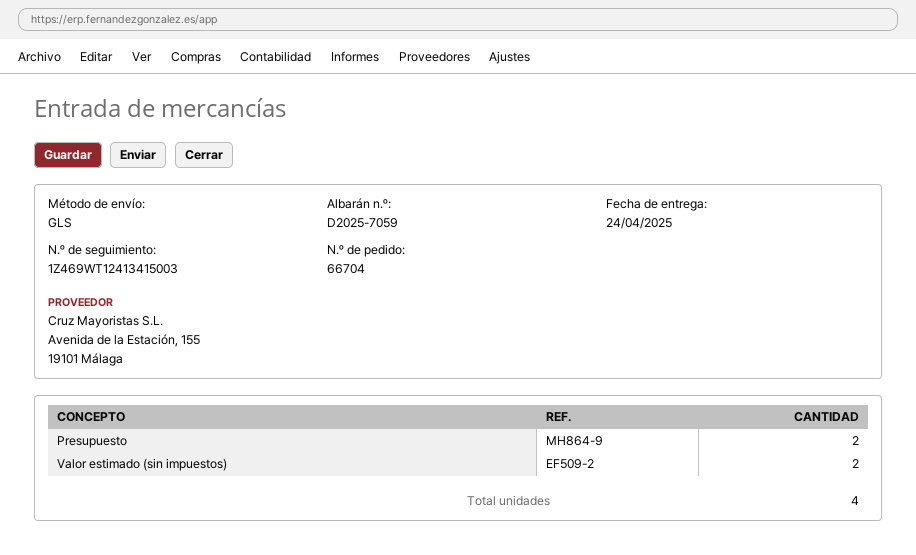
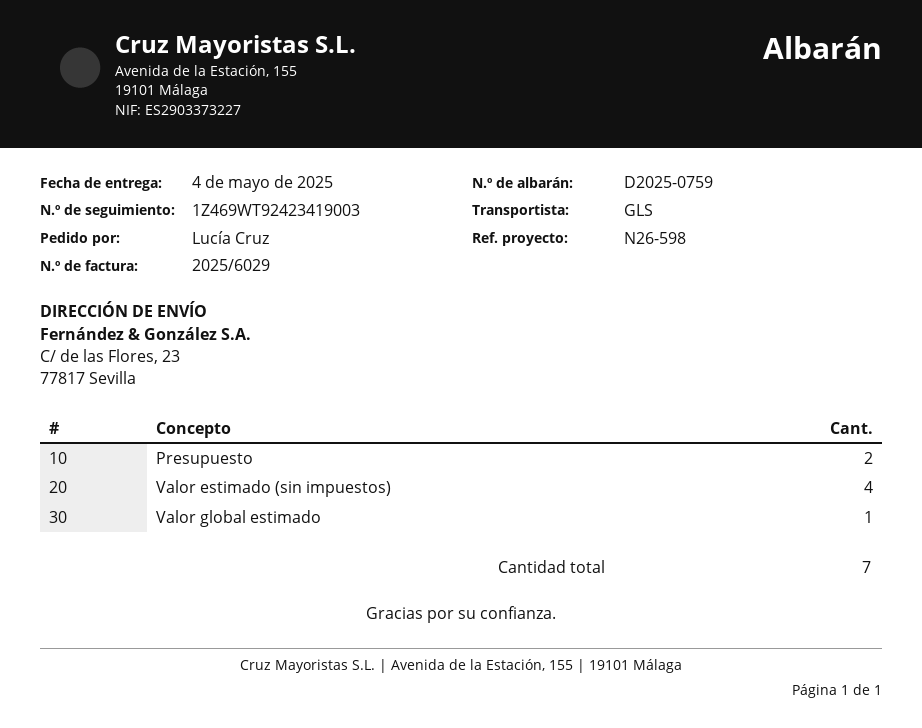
delivery note number: D2025-7059 -> D2025-0759
delivery date: 2025-04-24 -> 2025-05-04
tracking number: 1Z469WT12413415003 -> 1Z469WT92423419003
Valor estimado (sin impuestos): 2 -> 4
Valor global estimado: none -> 1
total quantity: 4 -> 7

